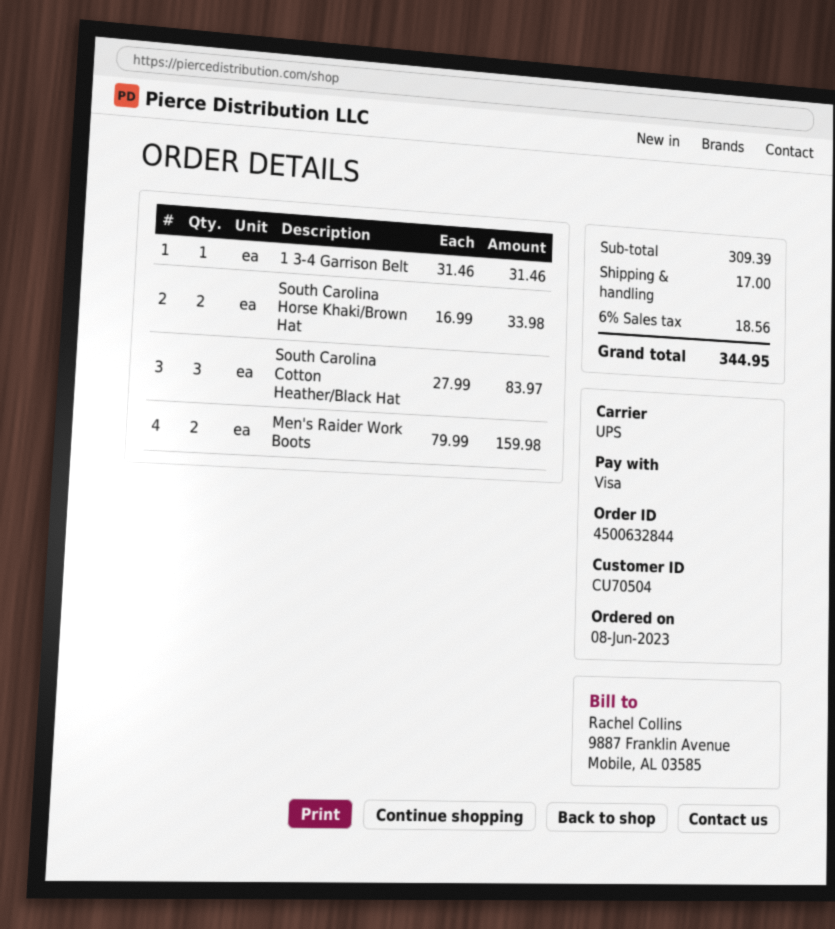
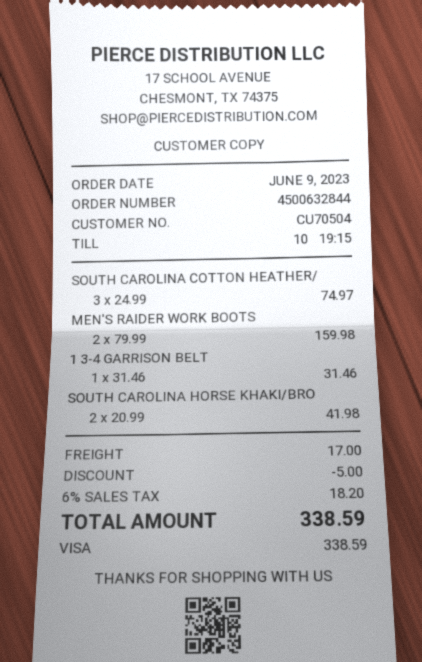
order date: 2023-06-08 -> 2023-06-09
South Carolina Horse Khaki/Brown Hat: 2 x 16.99 = 33.98 -> 2 x 20.99 = 41.98
South Carolina Cotton Heather/Black Hat: 3 x 27.99 = 83.97 -> 3 x 24.99 = 74.97
discount: none -> 5.00
tax: 6% = 18.56 -> 6% = 18.20
total: 344.95 -> 338.59

